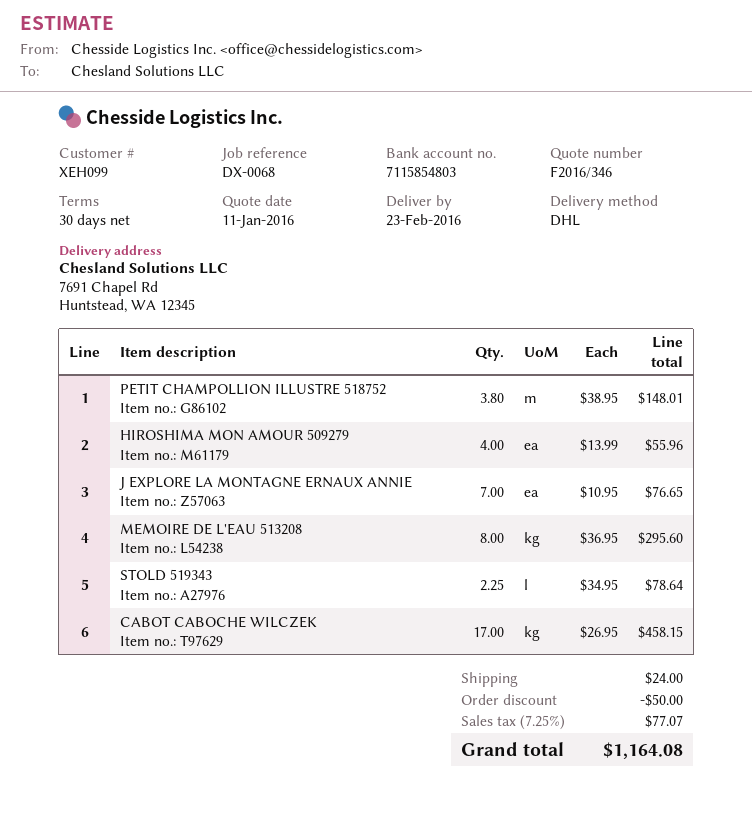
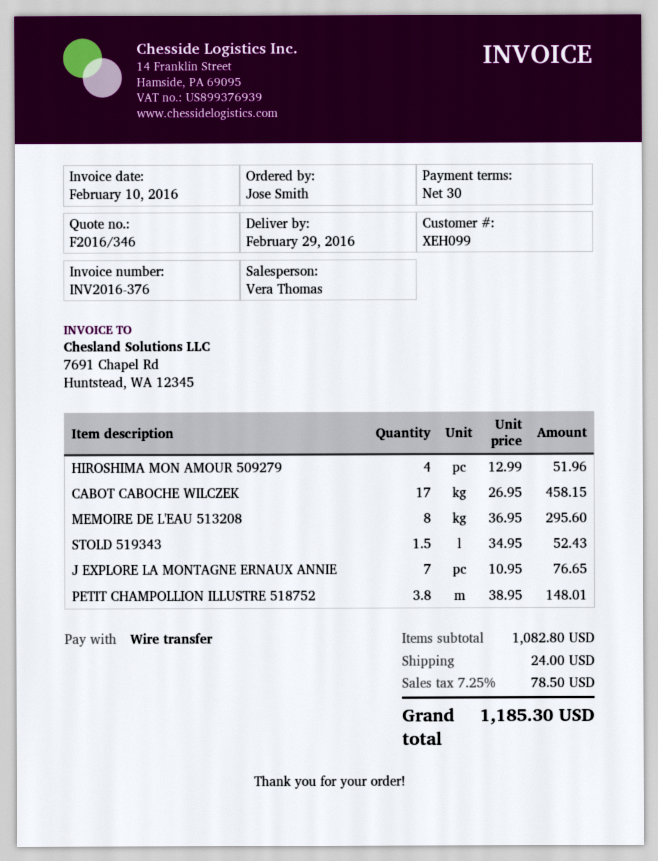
delivery date: 2016-02-23 -> 2016-02-29
HIROSHIMA MON AMOUR 509279: 4 x 13.99 = 55.96 -> 4 x 12.99 = 51.96
STOLD 519343: 2.25 x 34.95 = 78.64 -> 1.5 x 34.95 = 52.43
discount: 50.00 -> none
tax: 7.25% = 77.07 -> 7.25% = 78.50
total: 1164.08 -> 1185.30

